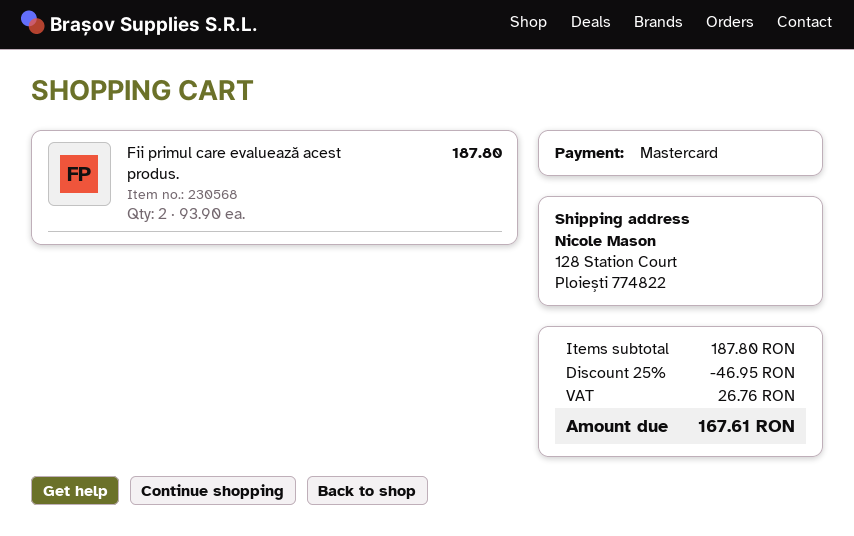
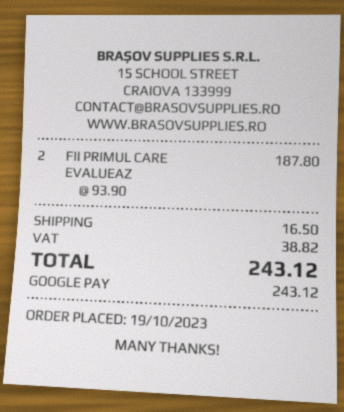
payment method: Mastercard -> Google Pay
discount: 25% = 46.95 -> none
shipping: none -> 16.50
tax: 26.76 -> 38.82
total: 167.61 -> 243.12

